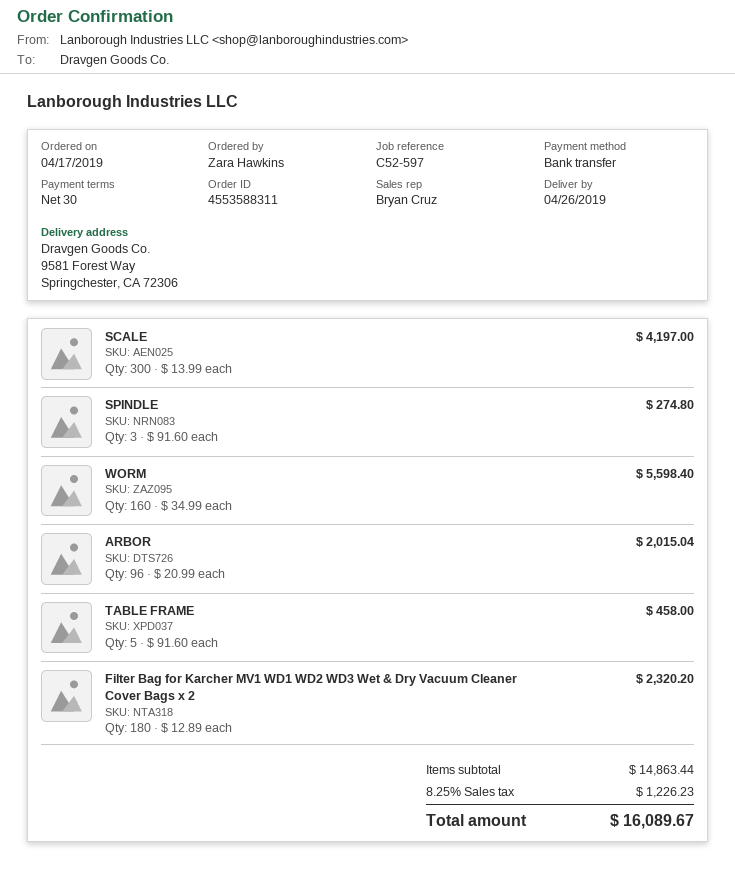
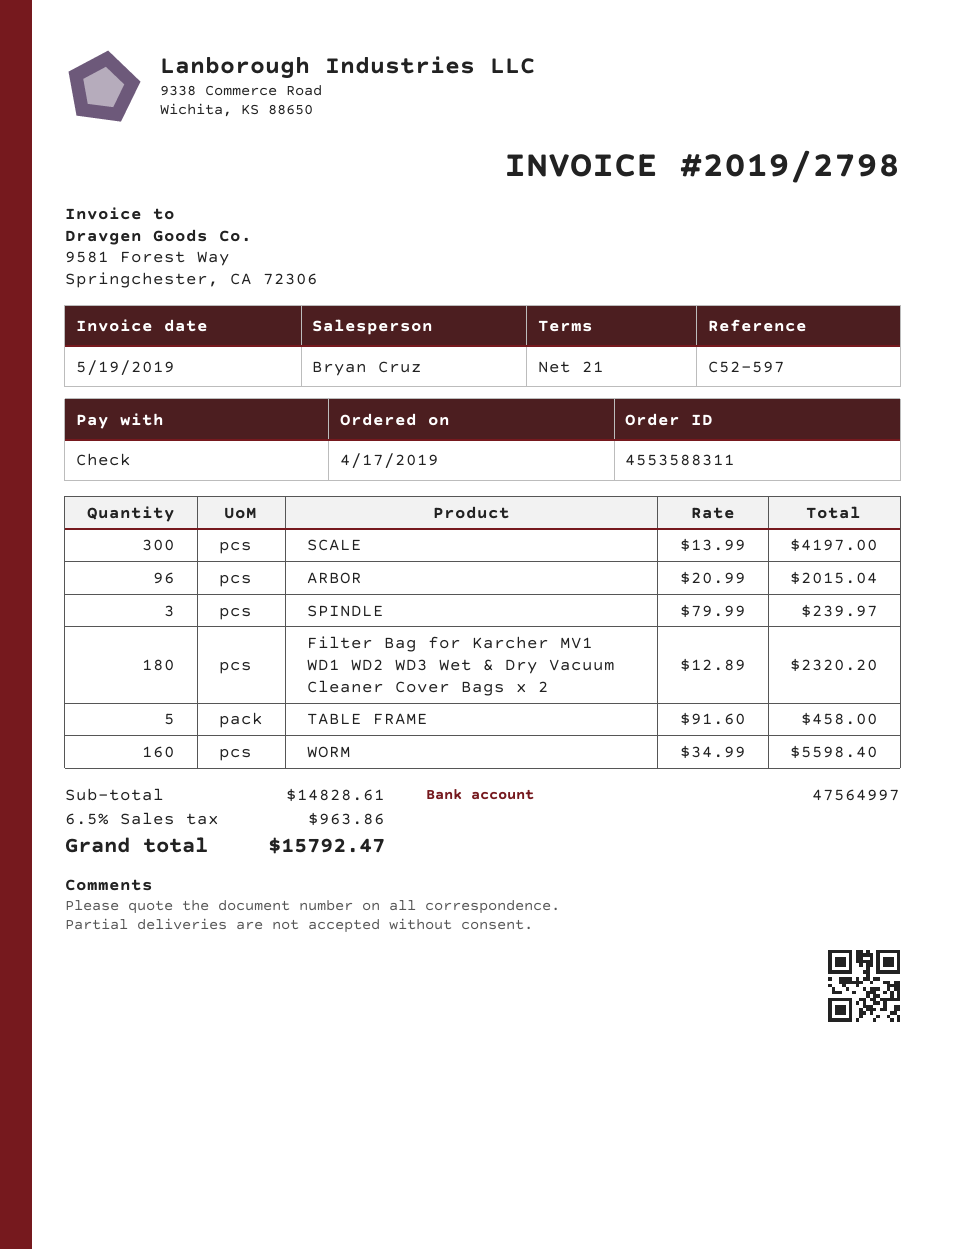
payment terms: 30 days -> 21 days
payment method: bank transfer -> cheque
SPINDLE: 3 x 91.60 = 274.80 -> 3 x 79.99 = 239.97
subtotal: 14863.44 -> 14828.61
tax: 8.25% = 1226.23 -> 6.5% = 963.86
total: 16089.67 -> 15792.47

